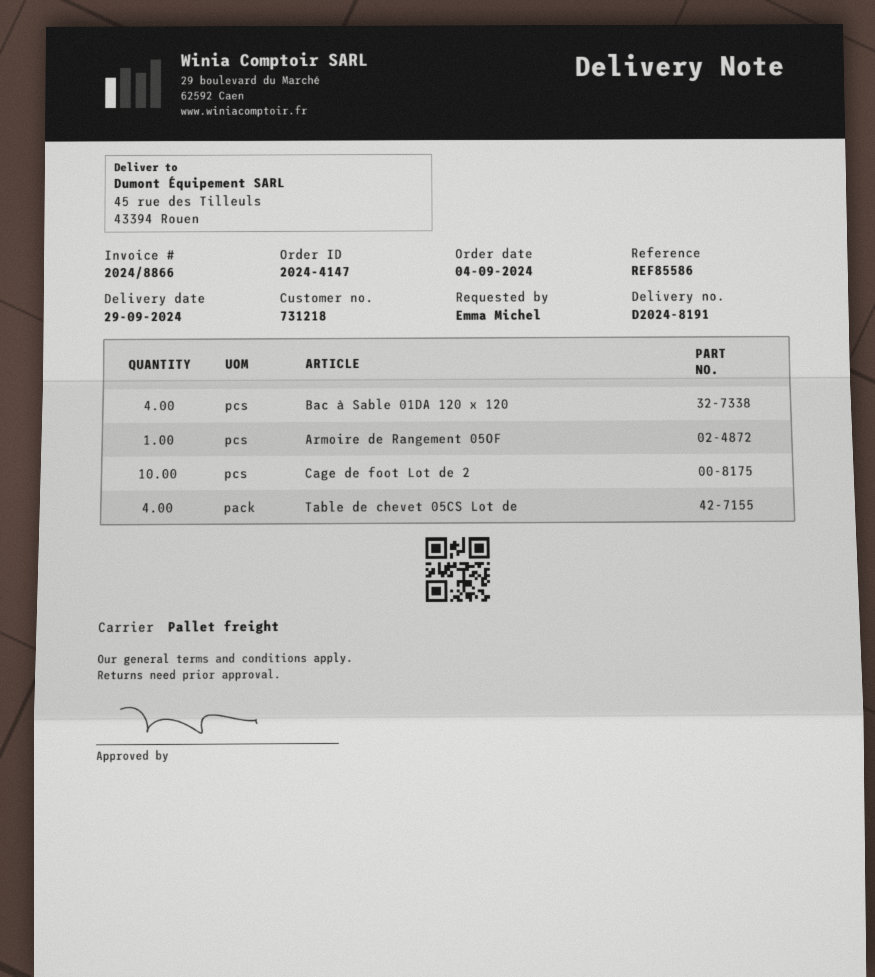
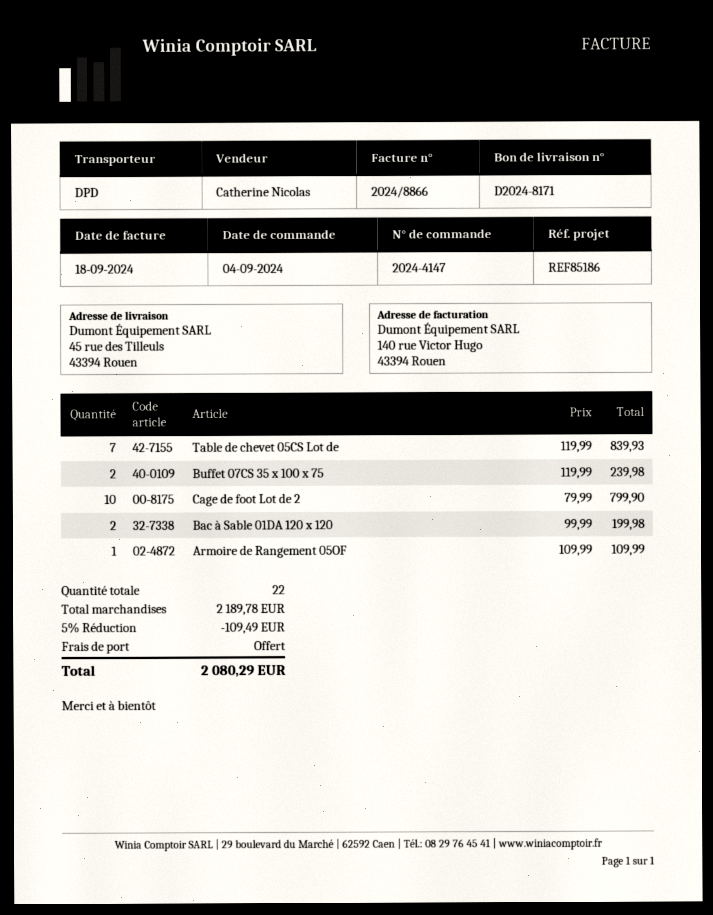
delivery note number: D2024-8191 -> D2024-8171
reference: REF85586 -> REF85186
shipping method: pallet freight -> DPD
Bac à Sable 01DA 120 x 120: 4 -> 2
Table de chevet 05CS Lot de: 4 -> 7
Buffet 07CS 35 x 100 x 75: none -> 2

